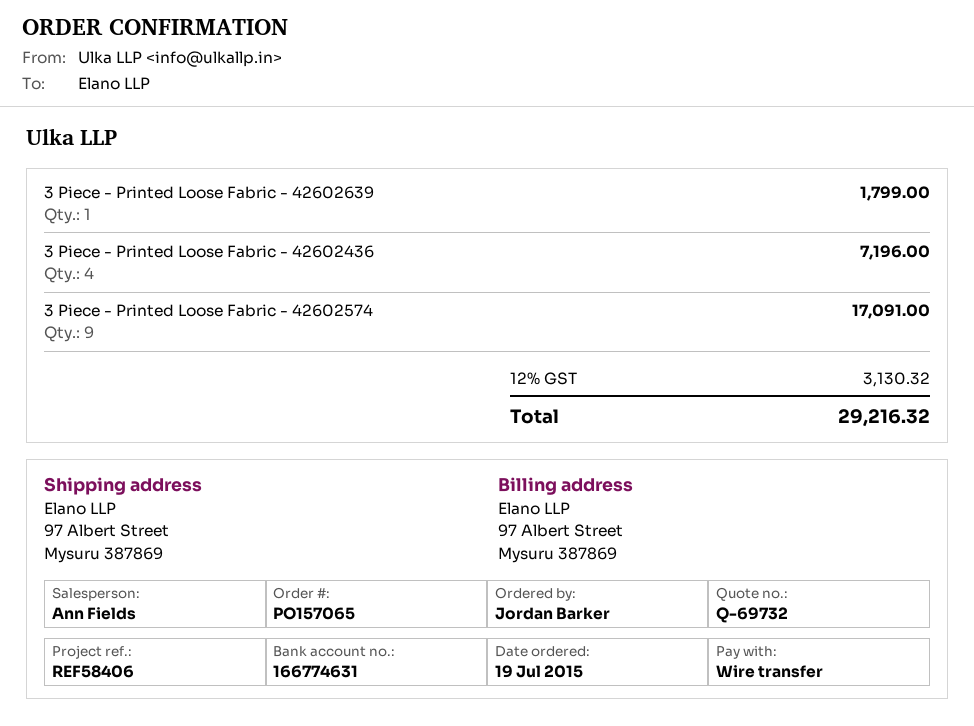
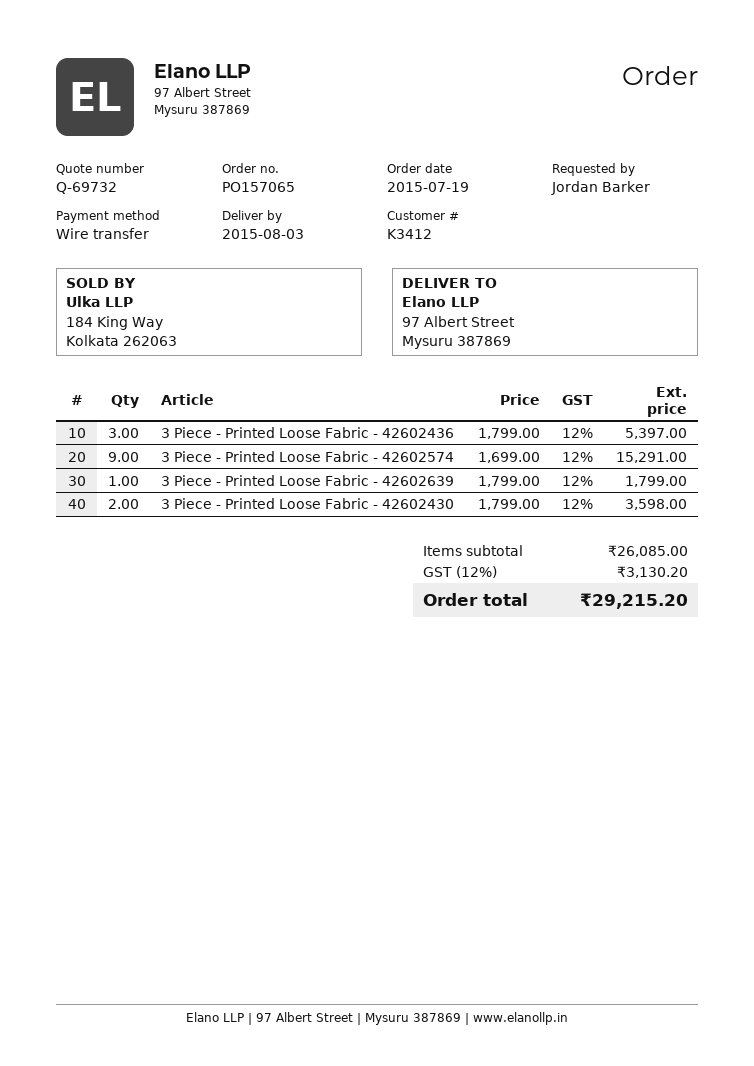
3 Piece - Printed Loose Fabric - 42602436: 4 for 7196.00 -> 3 for 5397.00
3 Piece - Printed Loose Fabric - 42602574: 9 for 17091.00 -> 9 for 15291.00
3 Piece - Printed Loose Fabric - 42602430: none -> 2 for 3598.00
tax: 12% = 3130.32 -> 12% = 3130.20
total: 29216.32 -> 29215.20

